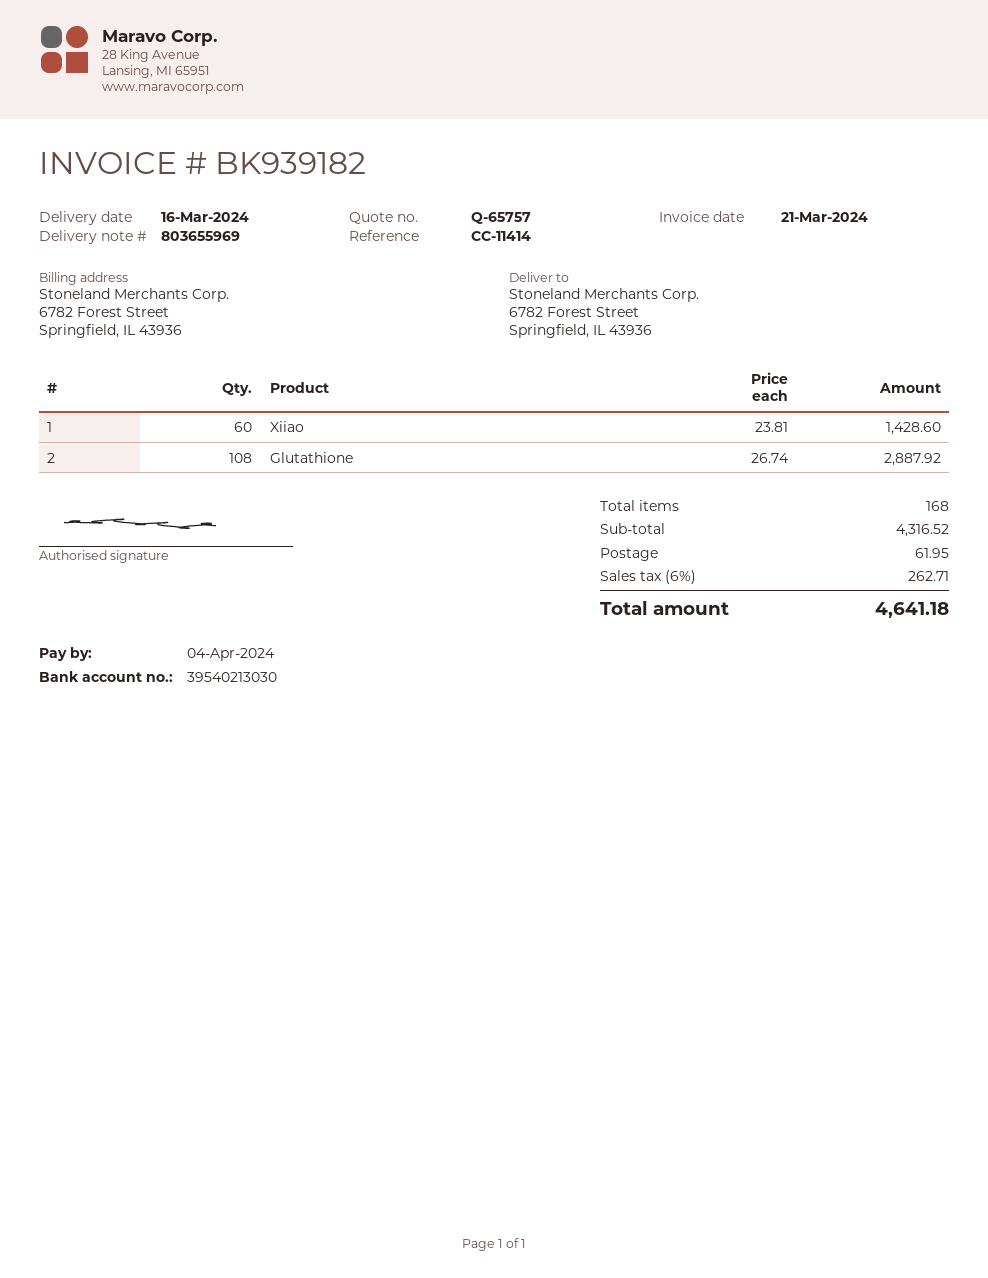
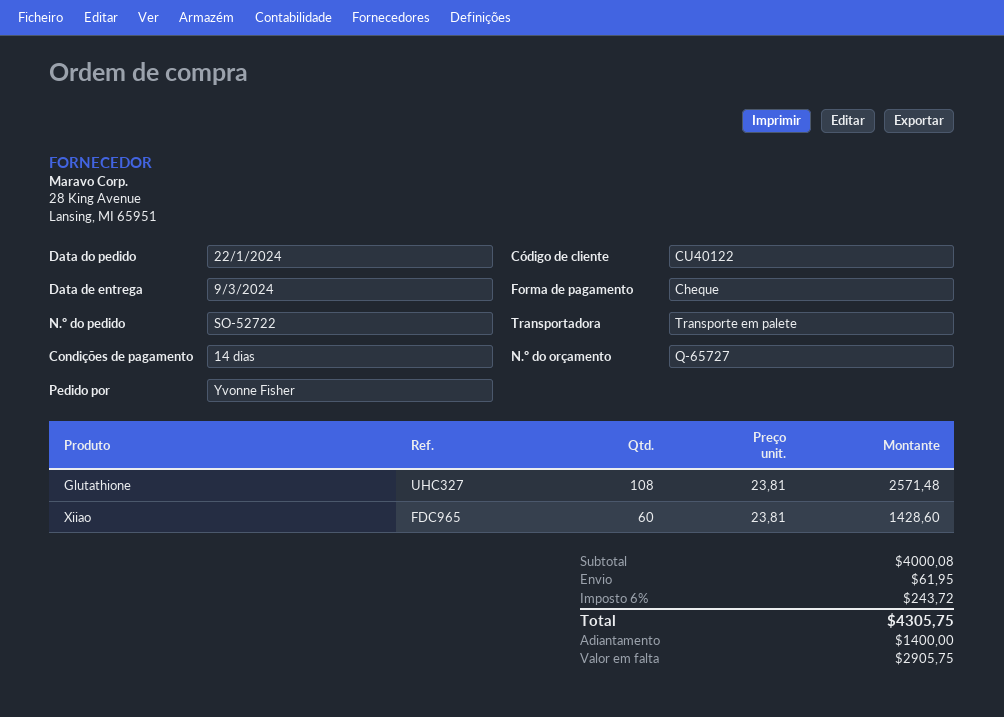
quote number: Q-65757 -> Q-65727
delivery date: 2024-03-16 -> 2024-03-09
Glutathione: 108 x 26.74 = 2887.92 -> 108 x 23.81 = 2571.48
subtotal: 4316.52 -> 4000.08
tax: 6% = 262.71 -> 6% = 243.72
total: 4641.18 -> 4305.75

